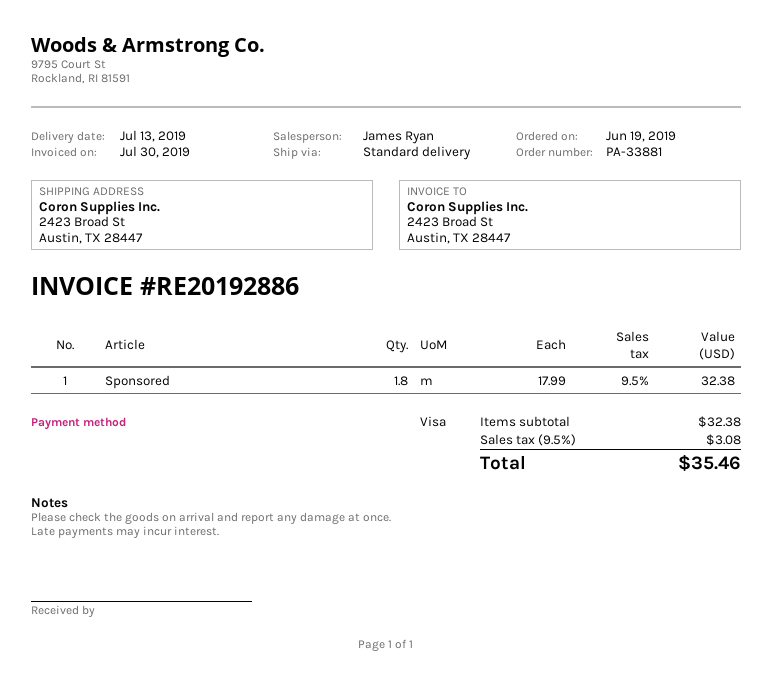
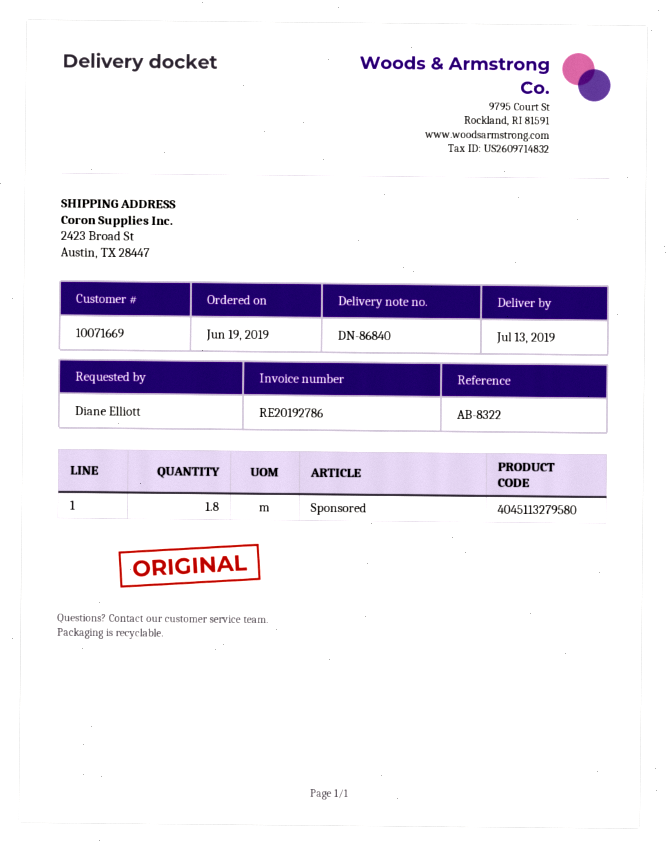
invoice number: RE20192886 -> RE20192786

